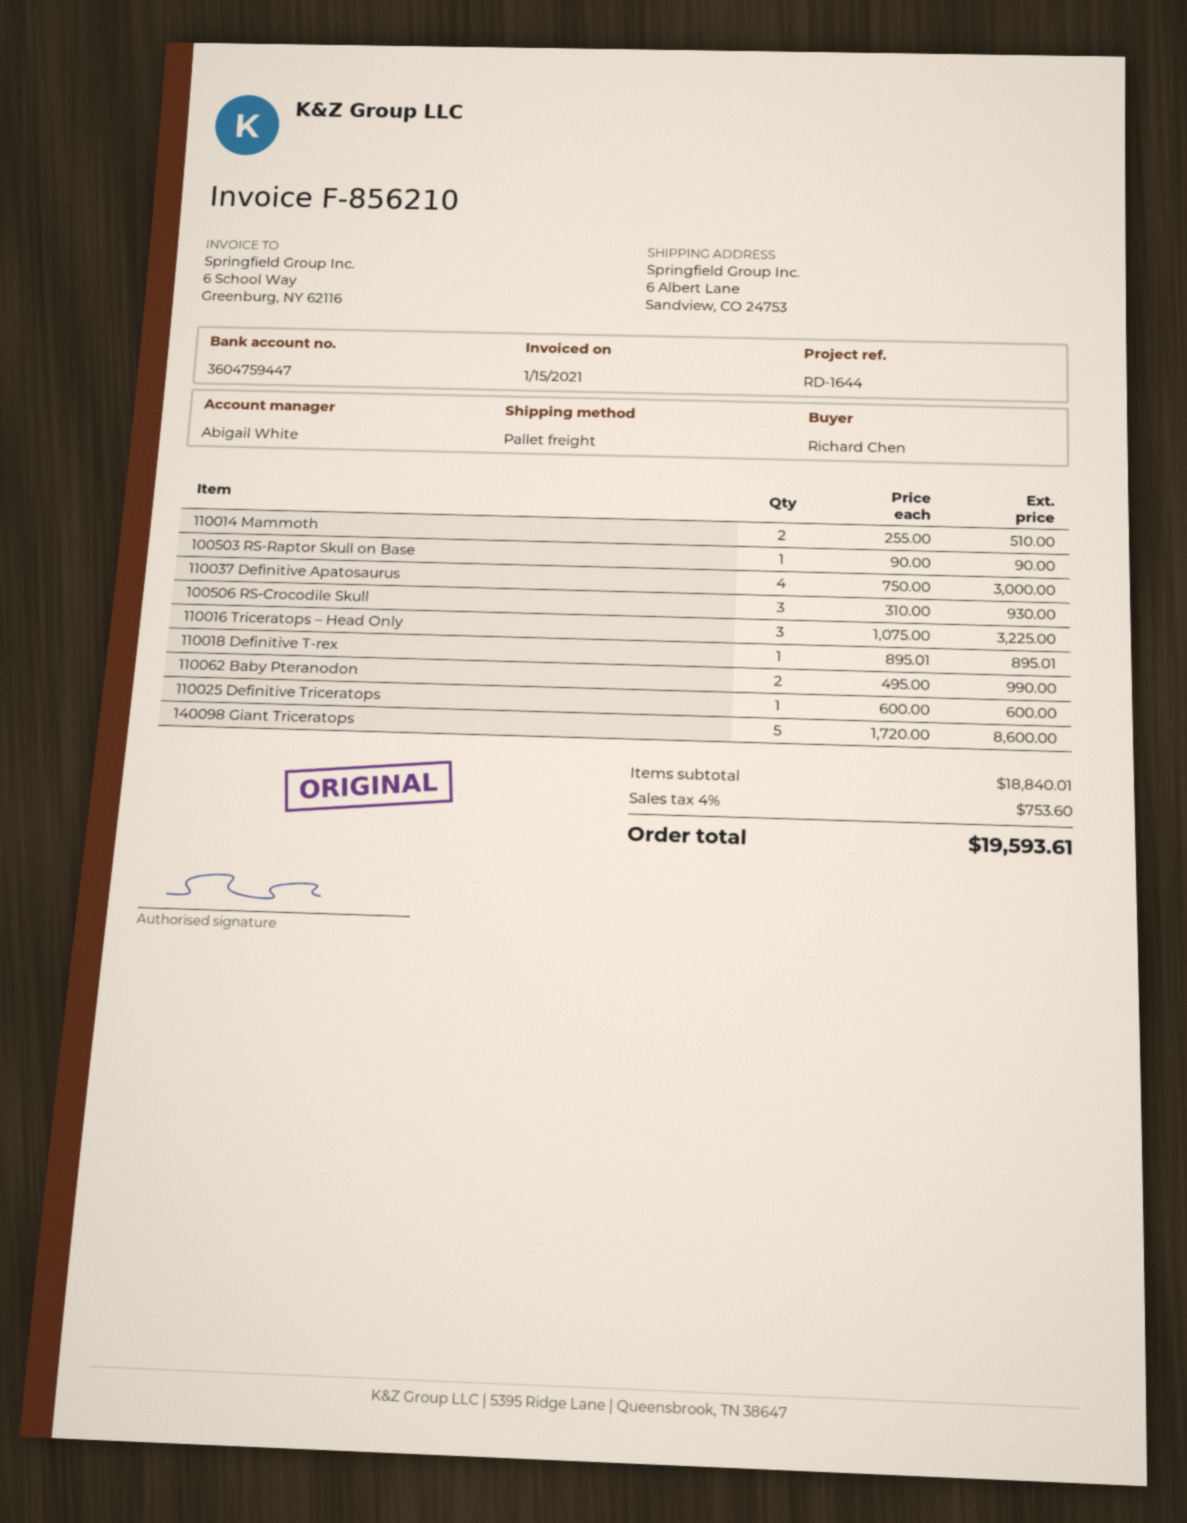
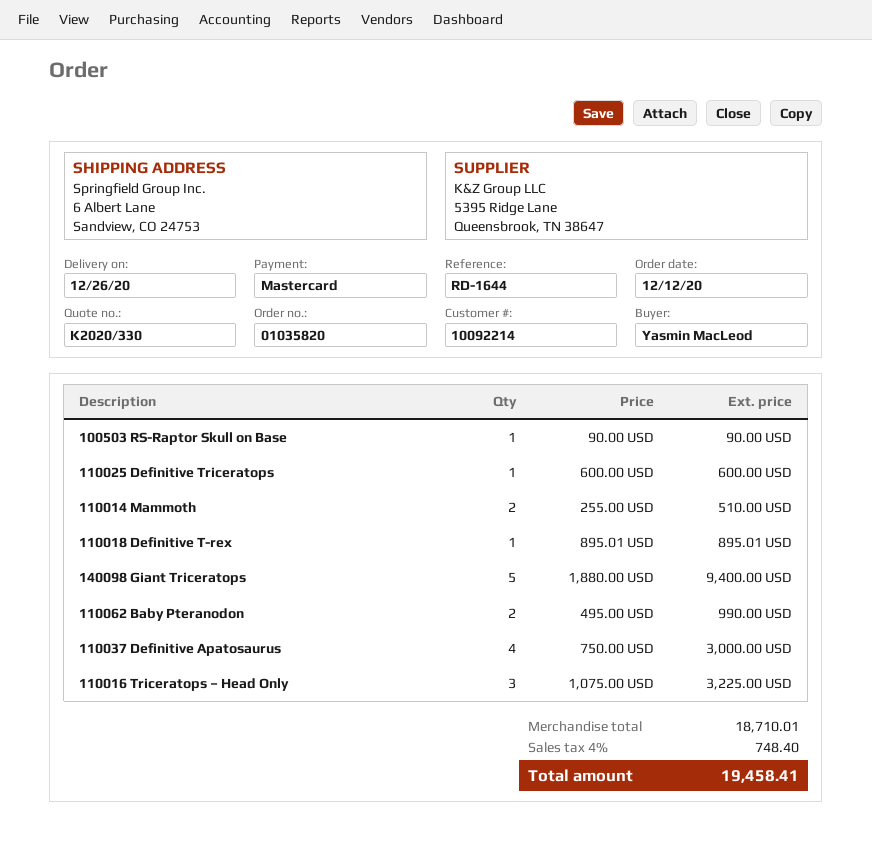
ordered by: Richard Chen -> Yasmin MacLeod
100506 RS-Crocodile Skull: 3 x 310.00 = 930.00 -> none
140098 Giant Triceratops: 5 x 1720.00 = 8600.00 -> 5 x 1880.00 = 9400.00
subtotal: 18840.01 -> 18710.01
tax: 4% = 753.60 -> 4% = 748.40
total: 19593.61 -> 19458.41

